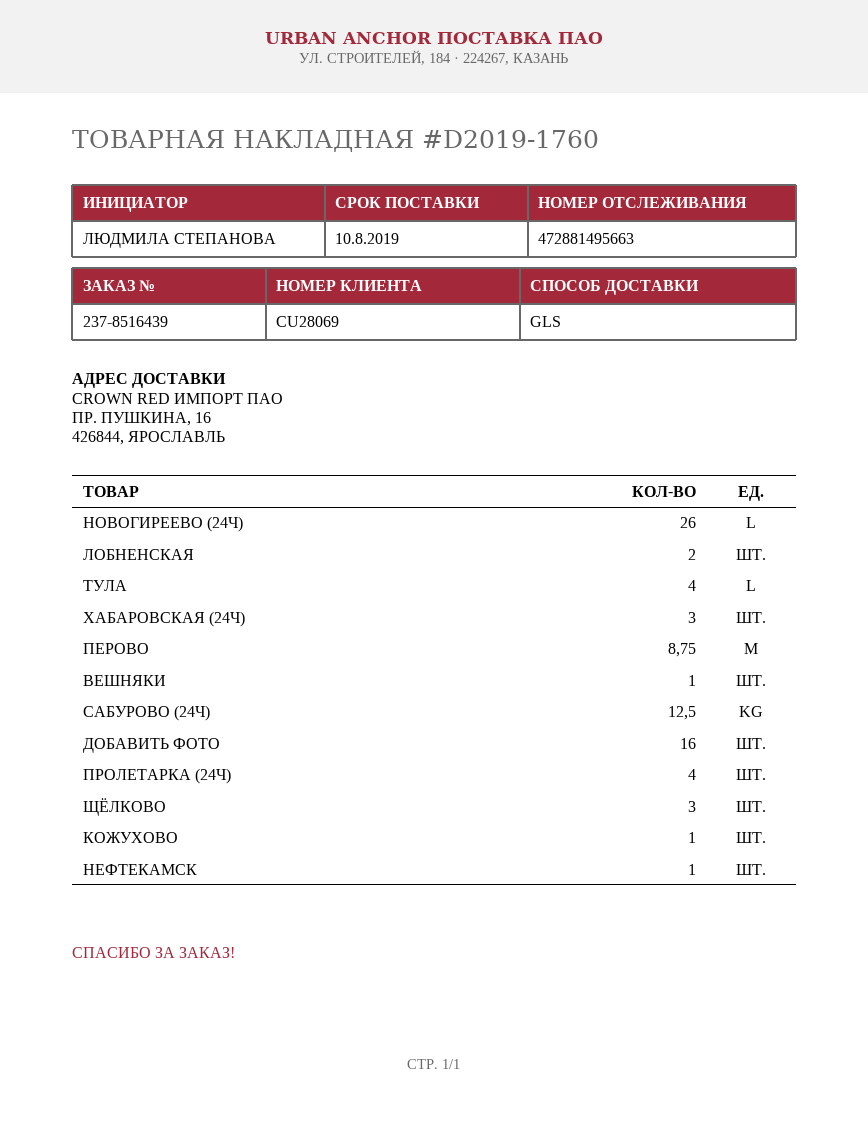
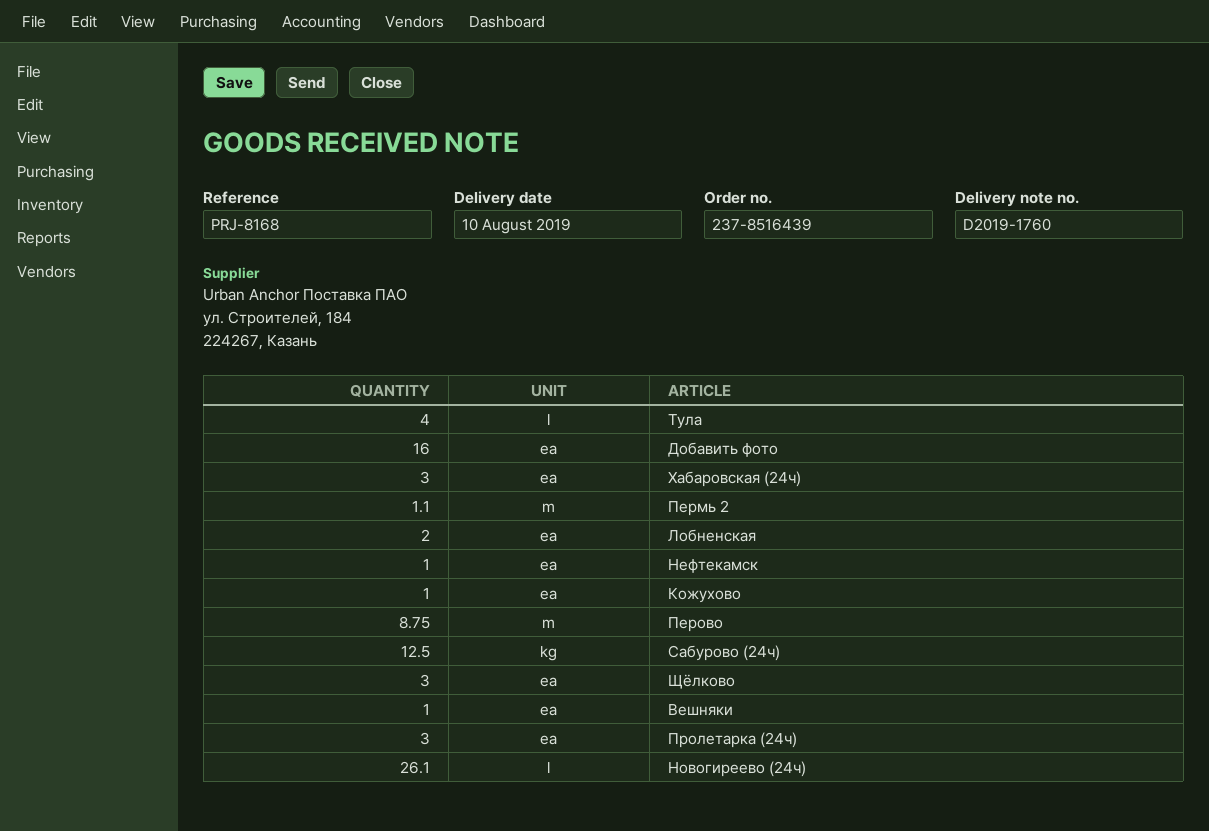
НОВОГИРЕЕВО (24Ч): 26 -> 26.1
ПРОЛЕТАРКА (24Ч): 4 -> 3
Пермь 2: none -> 1.1

